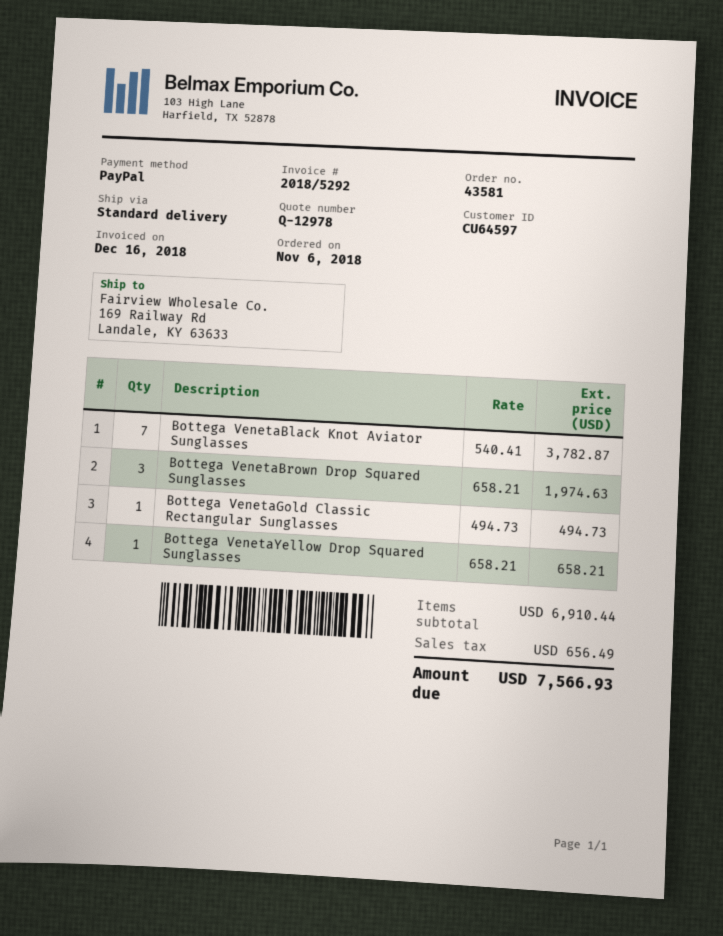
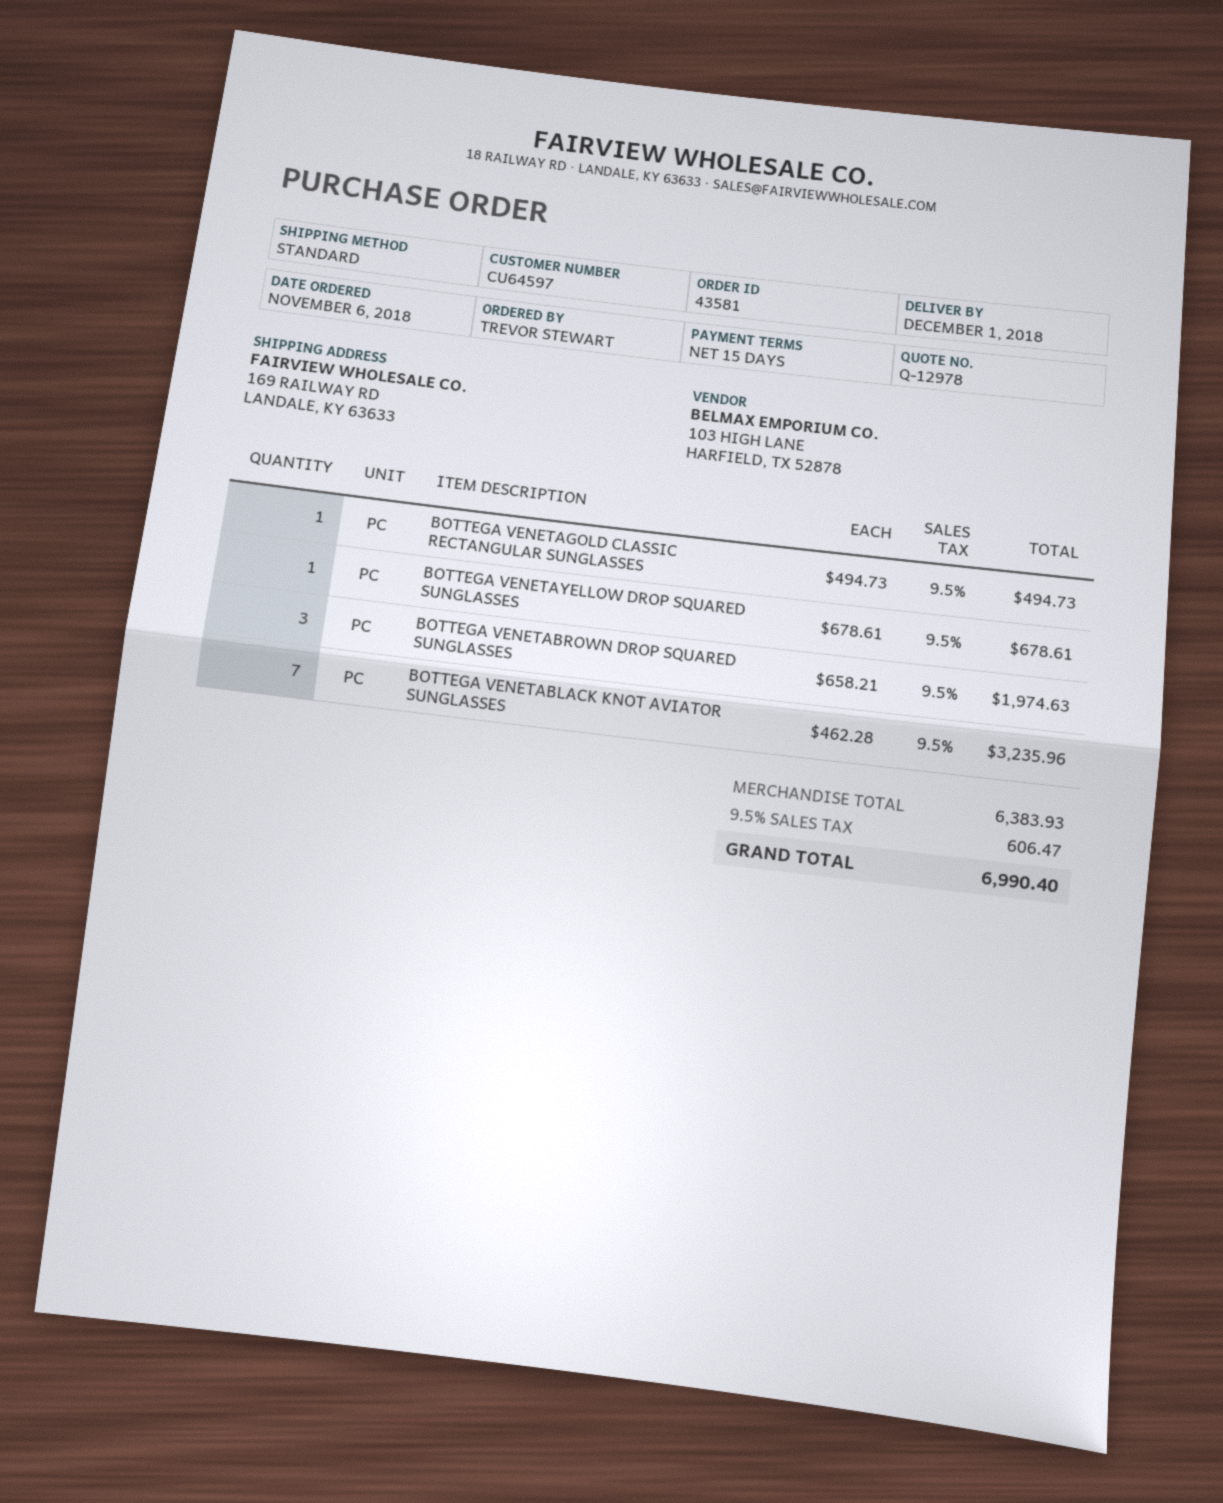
Bottega VenetaBlack Knot Aviator Sunglasses: 7 x 540.41 = 3782.87 -> 7 x 462.28 = 3235.96
Bottega VenetaYellow Drop Squared Sunglasses: 1 x 658.21 = 658.21 -> 1 x 678.61 = 678.61
subtotal: 6910.44 -> 6383.93
tax: 656.49 -> 606.47
total: 7566.93 -> 6990.40

